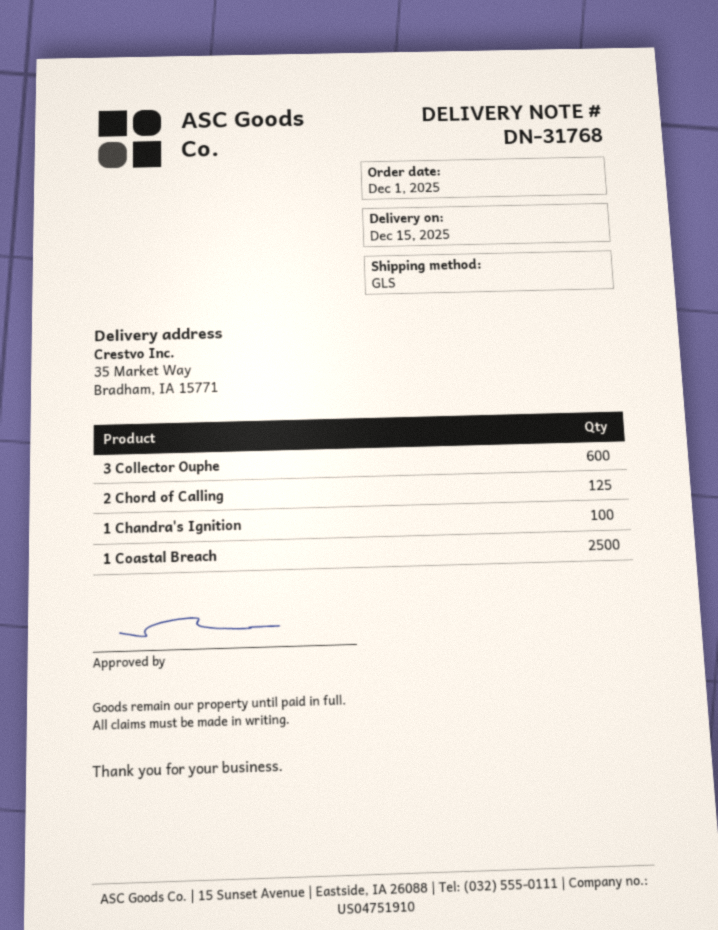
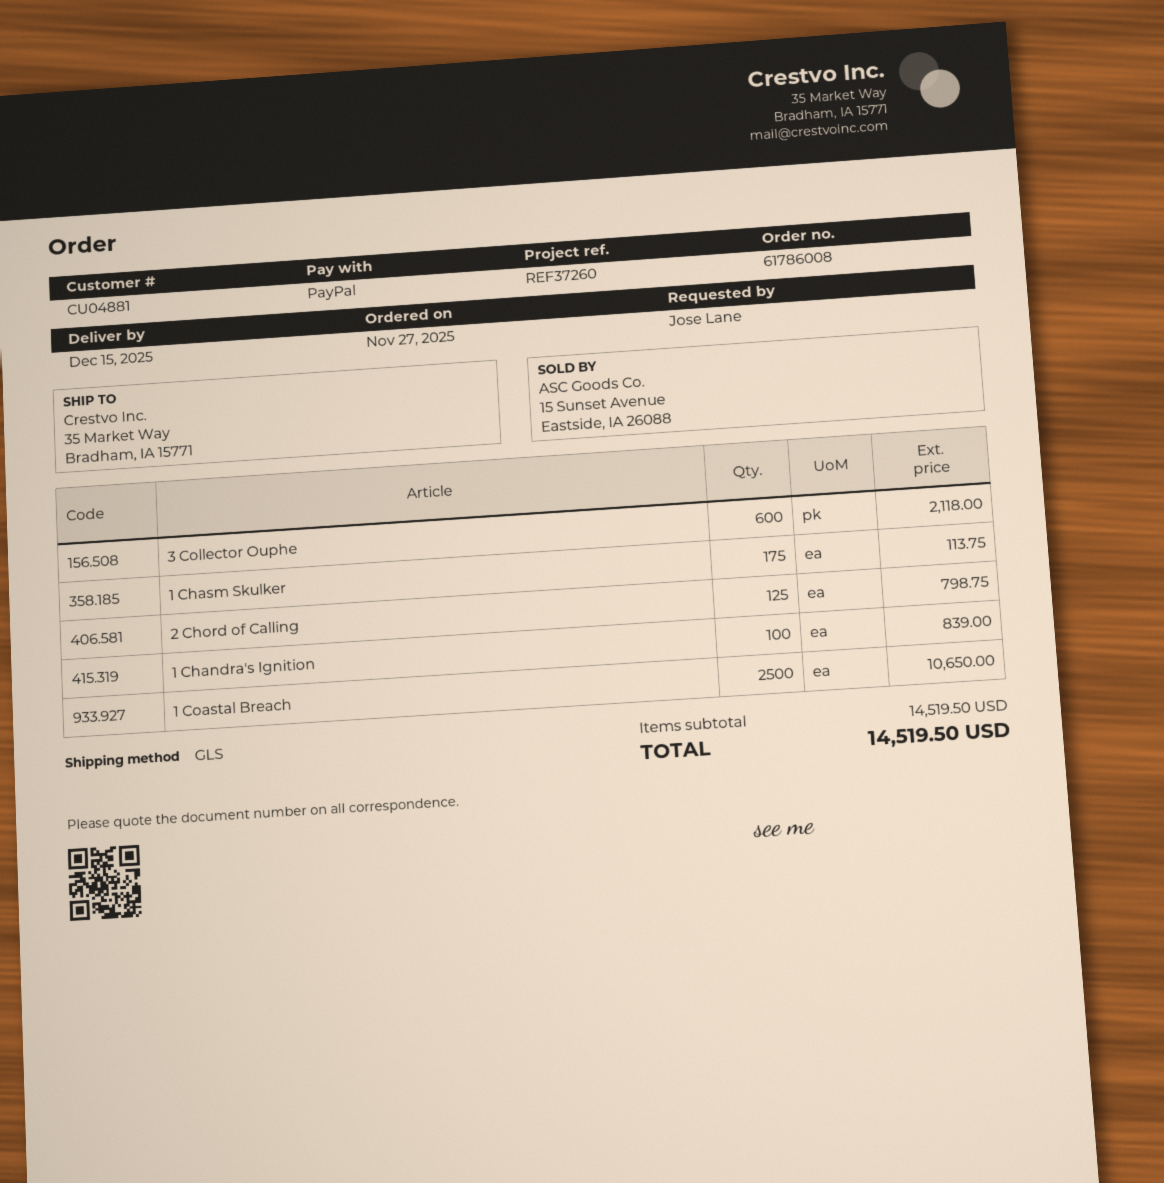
order date: 2025-12-01 -> 2025-11-27
1 Chasm Skulker: none -> 175

